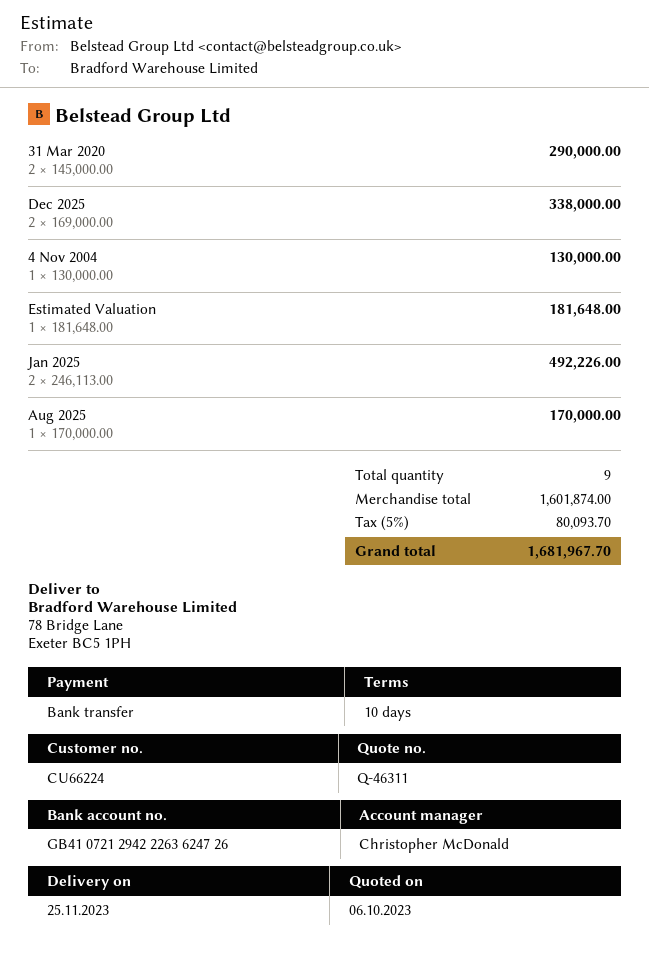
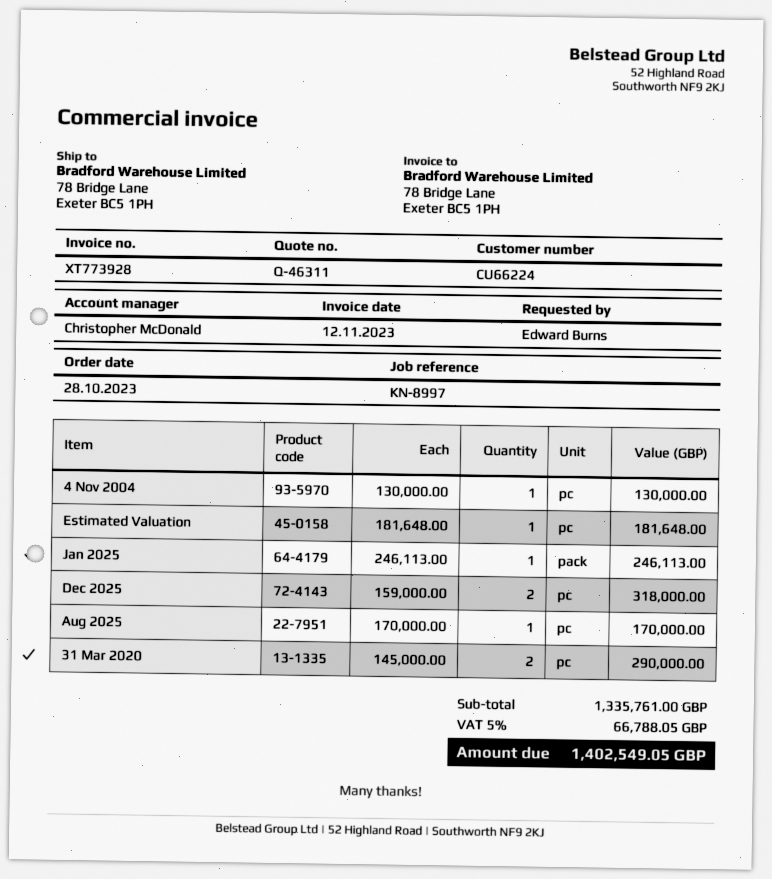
Dec 2025: 2 x 169000.00 = 338000.00 -> 2 x 159000.00 = 318000.00
Jan 2025: 2 x 246113.00 = 492226.00 -> 1 x 246113.00 = 246113.00
subtotal: 1601874.00 -> 1335761.00
tax: 5% = 80093.70 -> 5% = 66788.05
total: 1681967.70 -> 1402549.05

